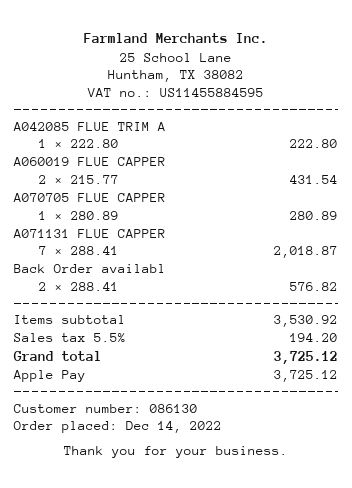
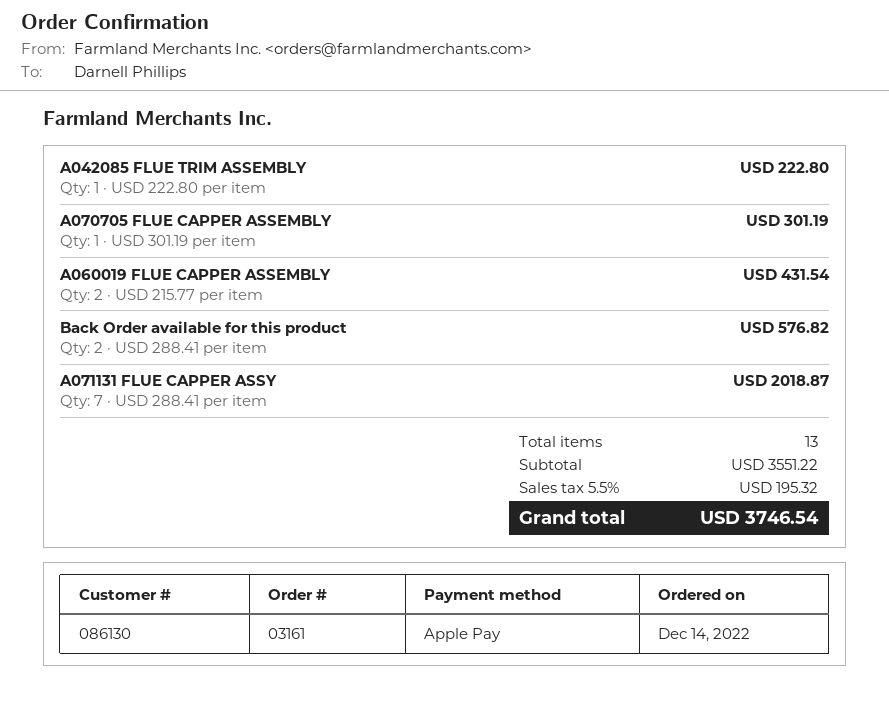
A070705 FLUE CAPPER: 1 x 280.89 = 280.89 -> 1 x 301.19 = 301.19
subtotal: 3530.92 -> 3551.22
tax: 5.5% = 194.20 -> 5.5% = 195.32
total: 3725.12 -> 3746.54

